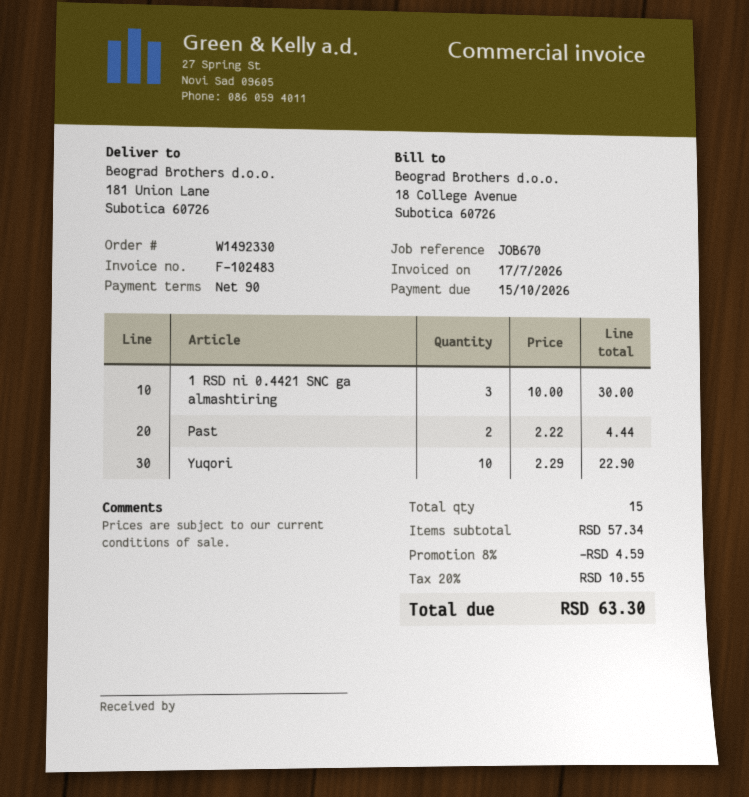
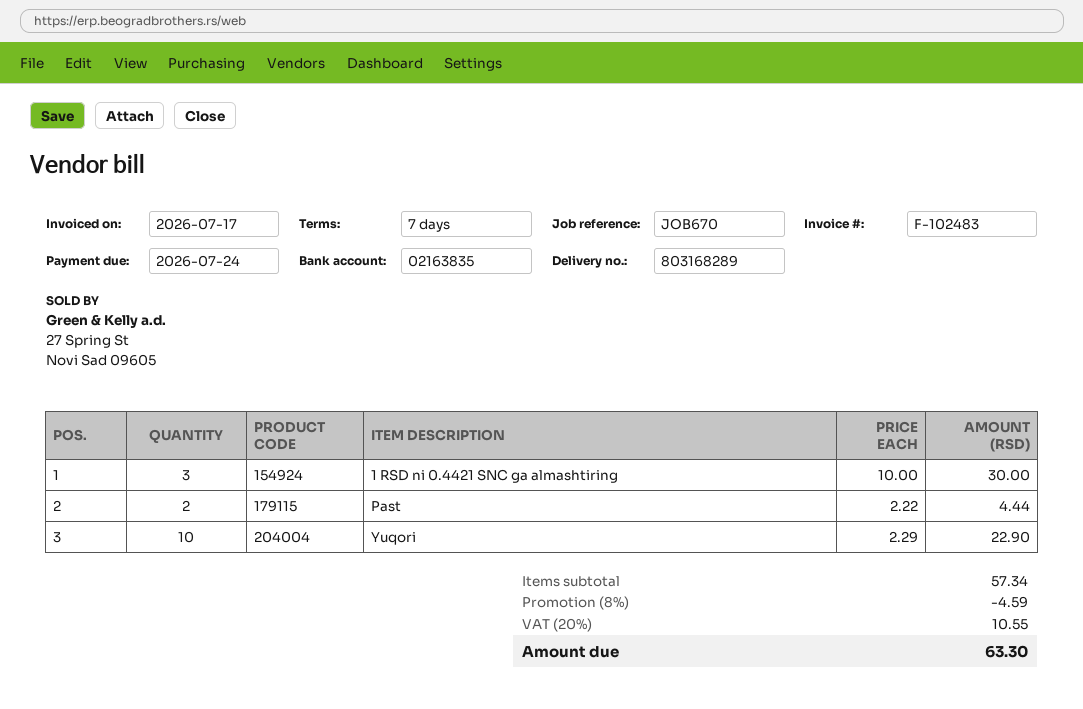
payment terms: 90 days -> 7 days
due date: 2026-10-15 -> 2026-07-24

